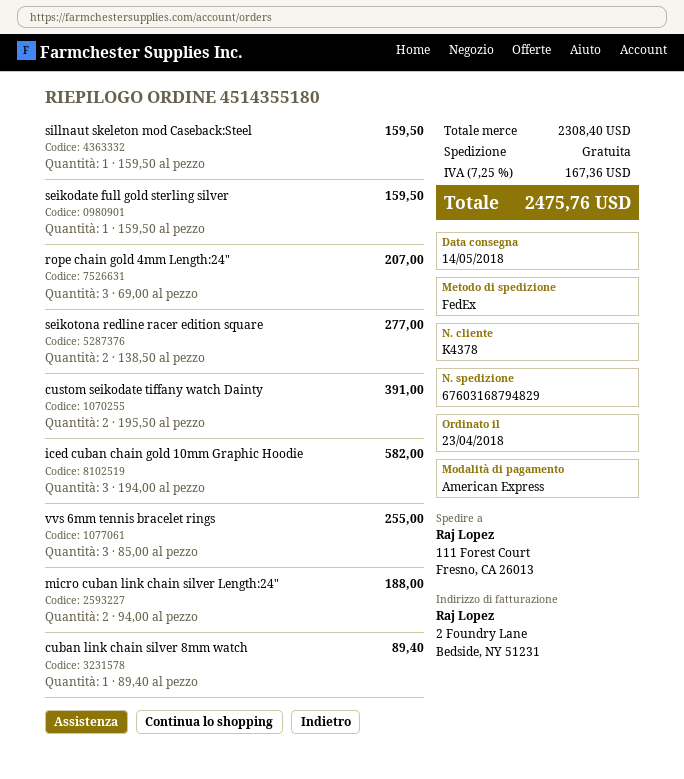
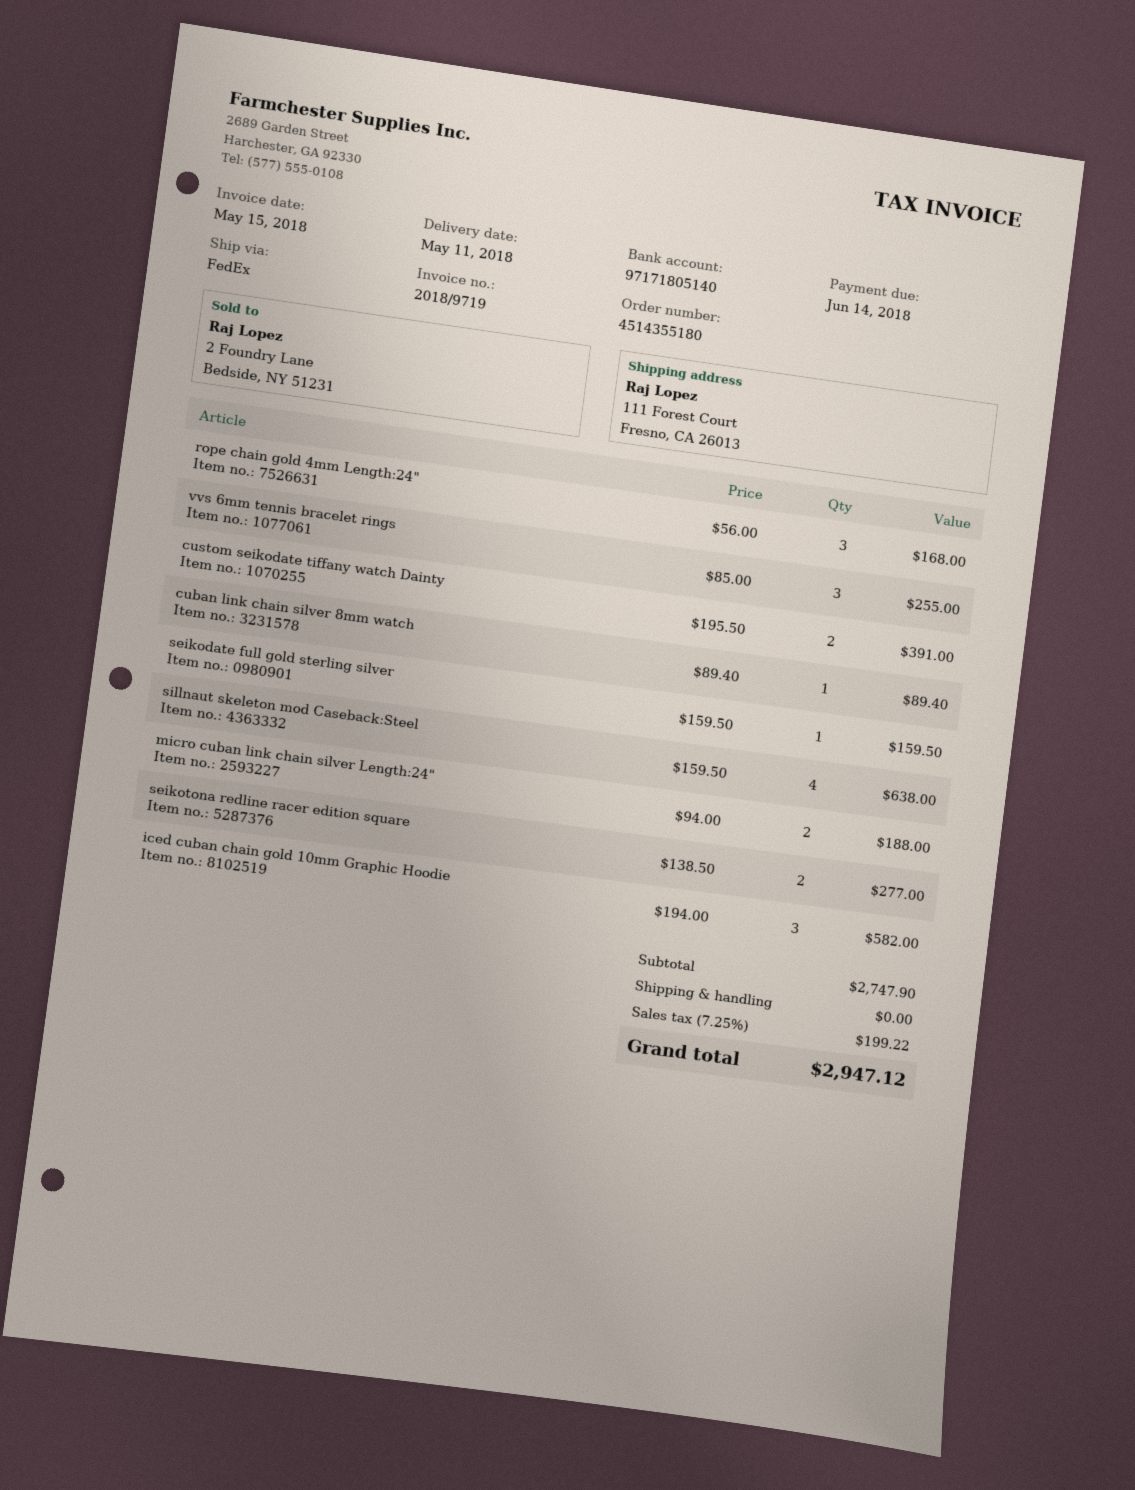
delivery date: 2018-05-14 -> 2018-05-11
sillnaut skeleton mod Caseback:Steel: 1 x 159.50 = 159.50 -> 4 x 159.50 = 638.00
rope chain gold 4mm Length:24": 3 x 69.00 = 207.00 -> 3 x 56.00 = 168.00
subtotal: 2308.40 -> 2747.90
tax: 7.25% = 167.36 -> 7.25% = 199.22
total: 2475.76 -> 2947.12

